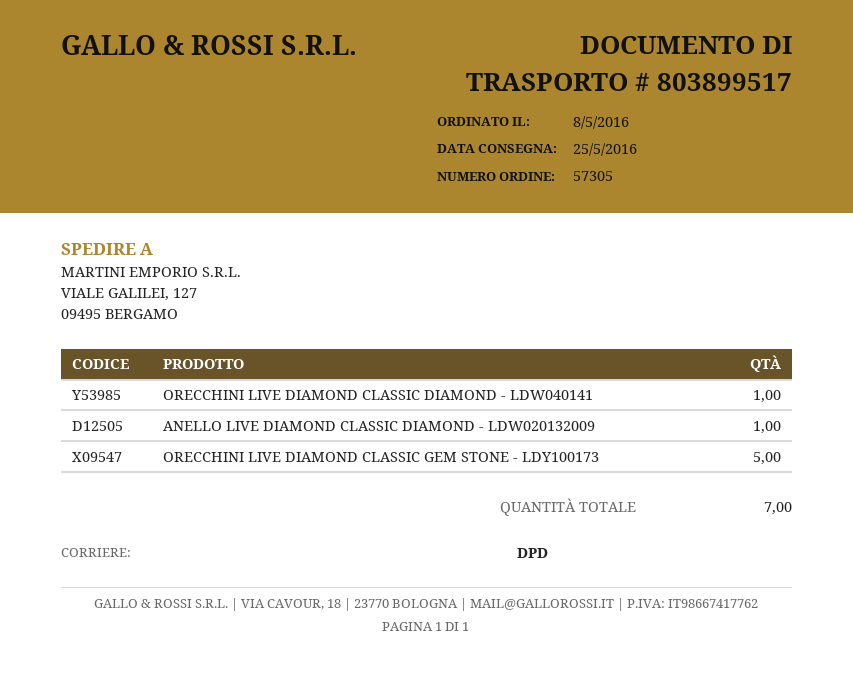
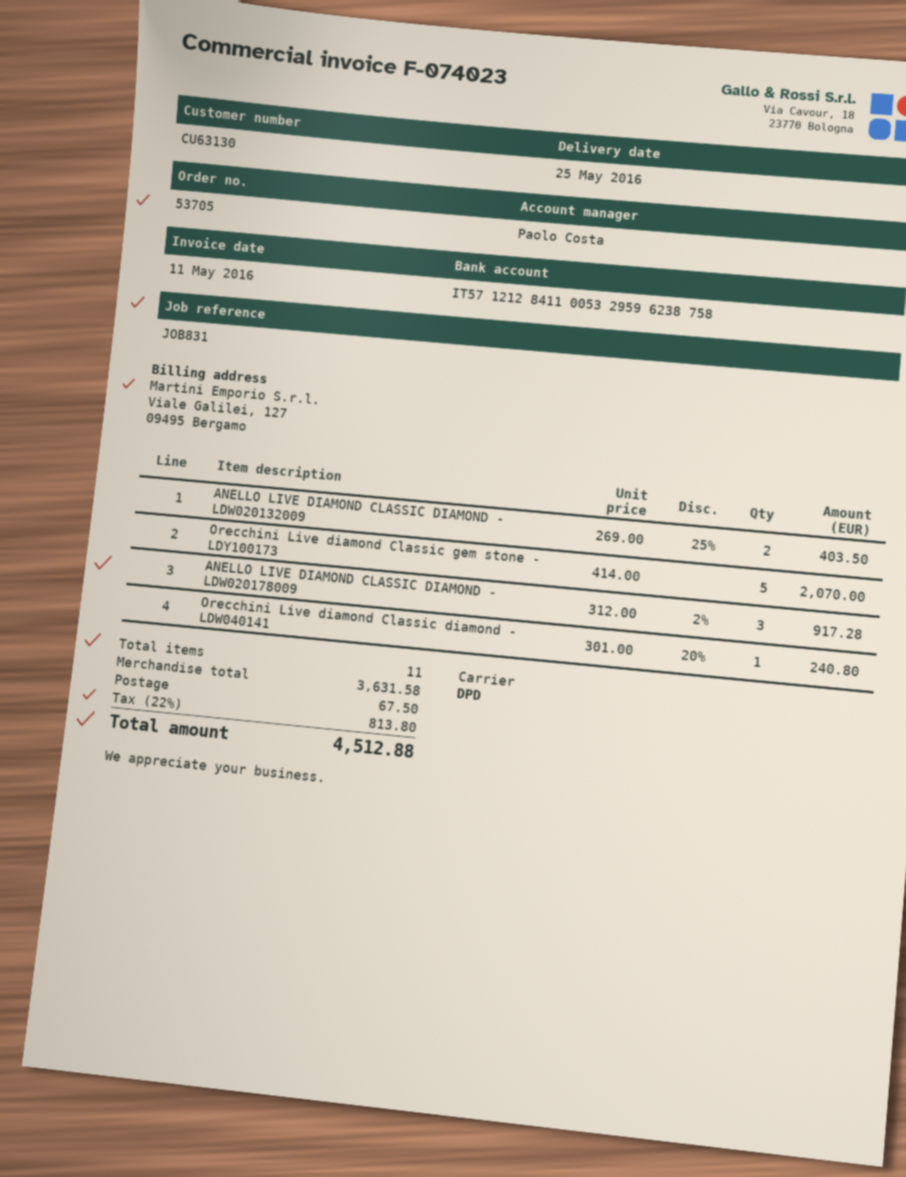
order number: 57305 -> 53705
ANELLO LIVE DIAMOND CLASSIC DIAMOND - LDW020132009: 1 -> 2
ANELLO LIVE DIAMOND CLASSIC DIAMOND - LDW020178009: none -> 3
total quantity: 7 -> 11

